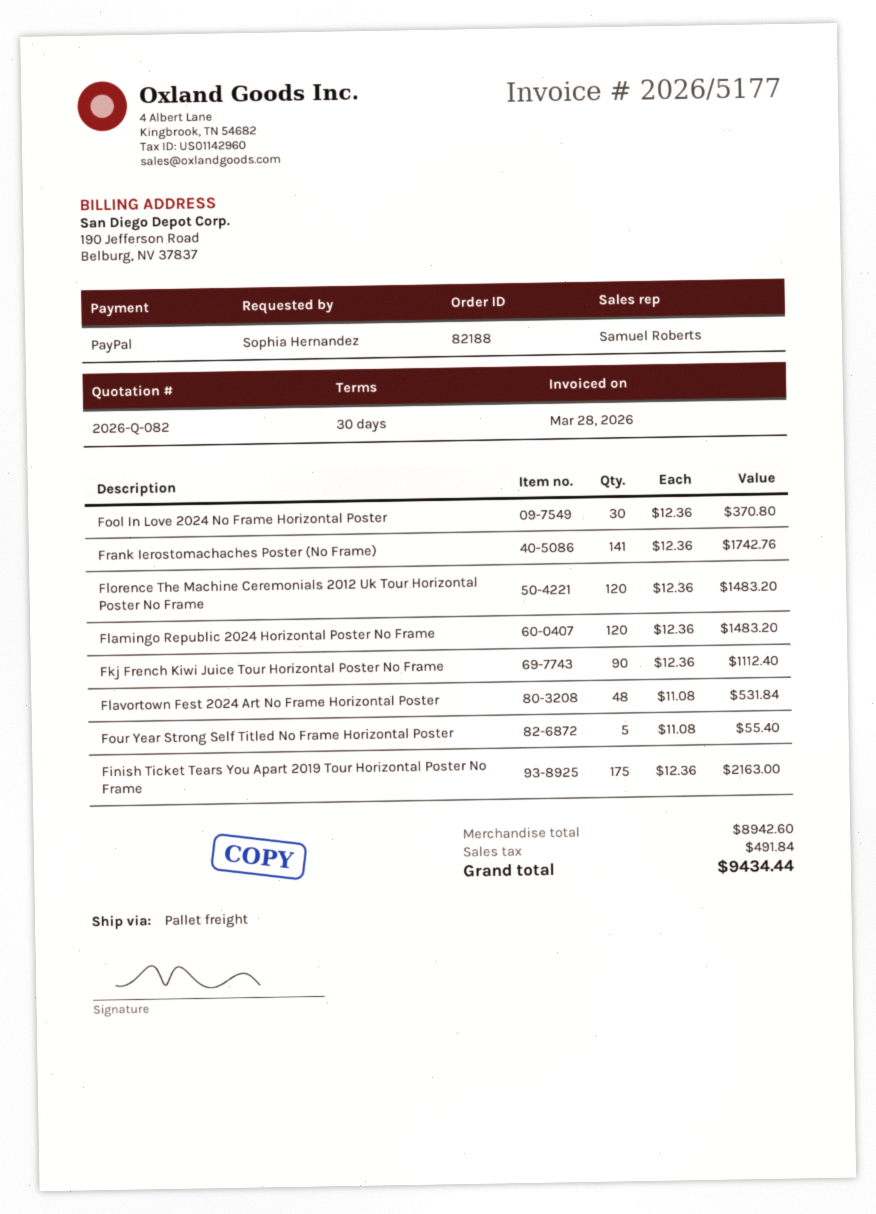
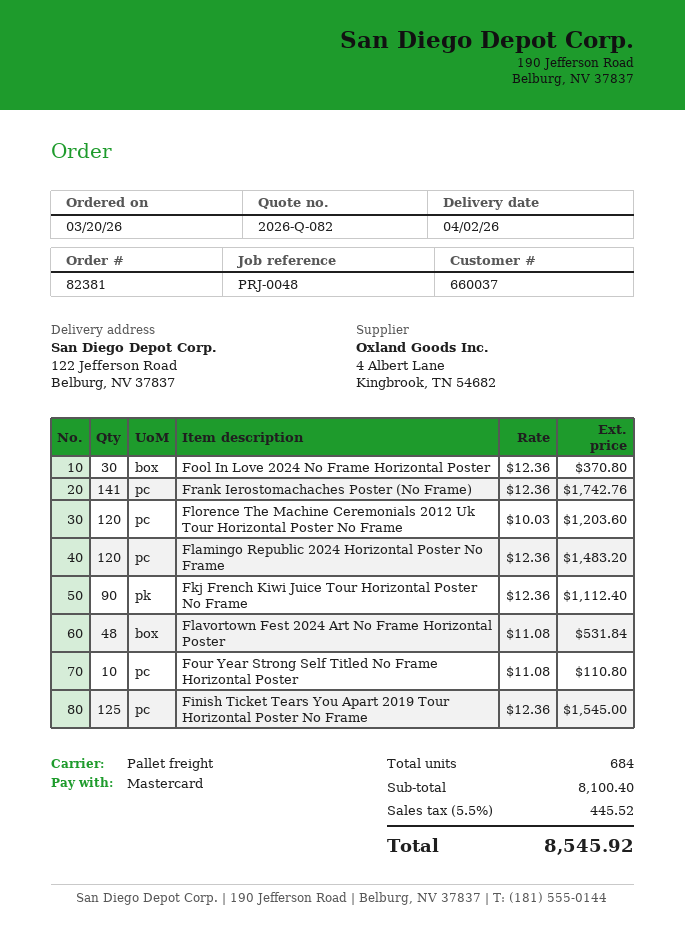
order number: 82188 -> 82381
payment method: PayPal -> Mastercard
Florence The Machine Ceremonials 2012 Uk Tour Horizontal Poster No Frame: 120 x 12.36 = 1483.20 -> 120 x 10.03 = 1203.60
Four Year Strong Self Titled No Frame Horizontal Poster: 5 x 11.08 = 55.40 -> 10 x 11.08 = 110.80
Finish Ticket Tears You Apart 2019 Tour Horizontal Poster No Frame: 175 x 12.36 = 2163.00 -> 125 x 12.36 = 1545.00
subtotal: 8942.60 -> 8100.40
tax: 491.84 -> 445.52
total: 9434.44 -> 8545.92

